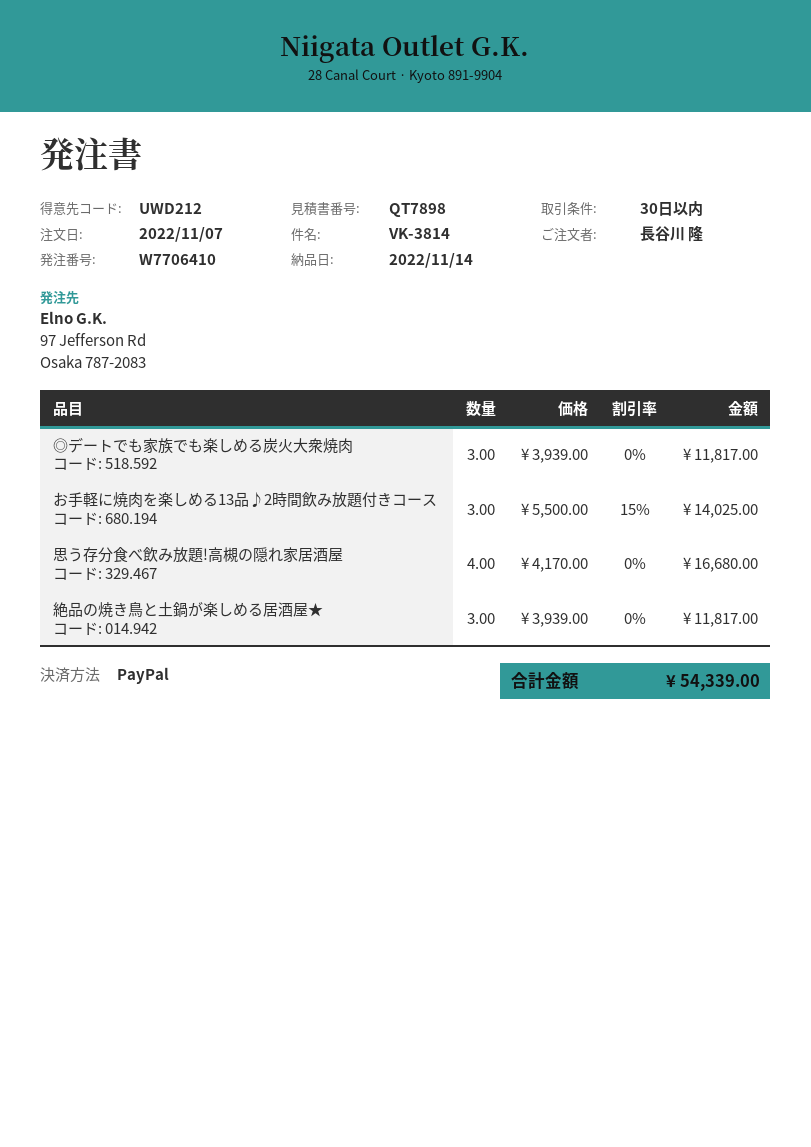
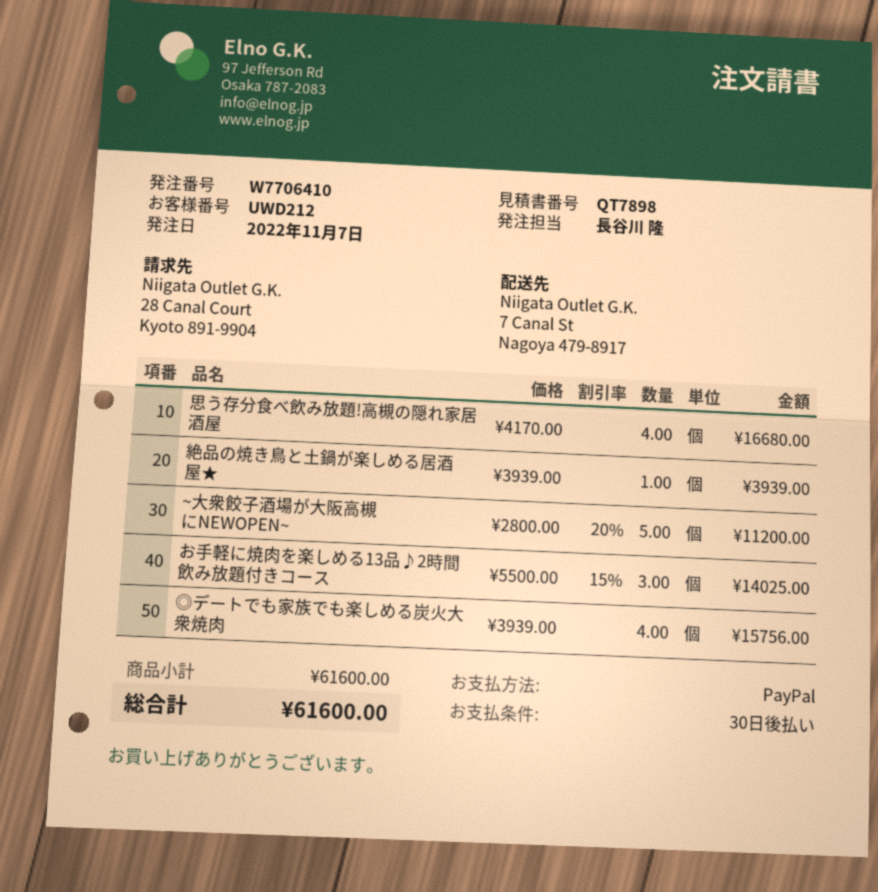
◎デートでも家族でも楽しめる炭火大衆焼肉: 3 x 3939.00 = 11817.00 -> 4 x 3939.00 = 15756.00
絶品の焼き鳥と土鍋が楽しめる居酒屋★: 3 x 3939.00 = 11817.00 -> 1 x 3939.00 = 3939.00
~大衆餃子酒場が大阪高槻にNEWOPEN~: none -> 5 x 2800.00 - 20% = 11200.00
total: 54339.00 -> 61600.00

